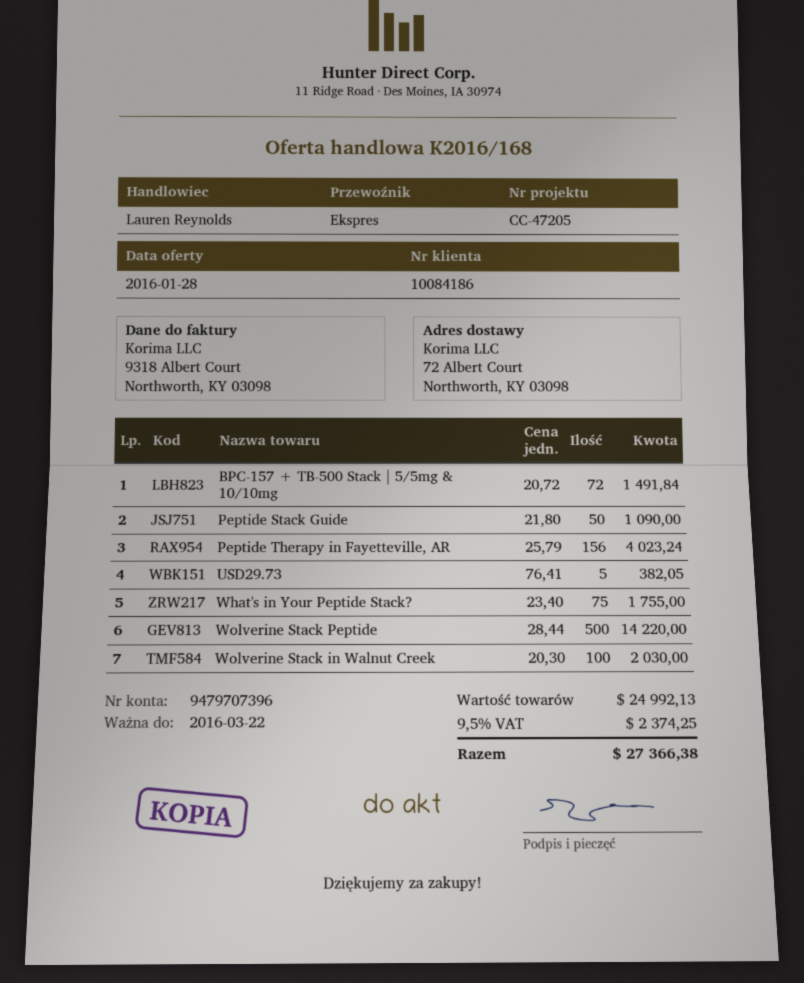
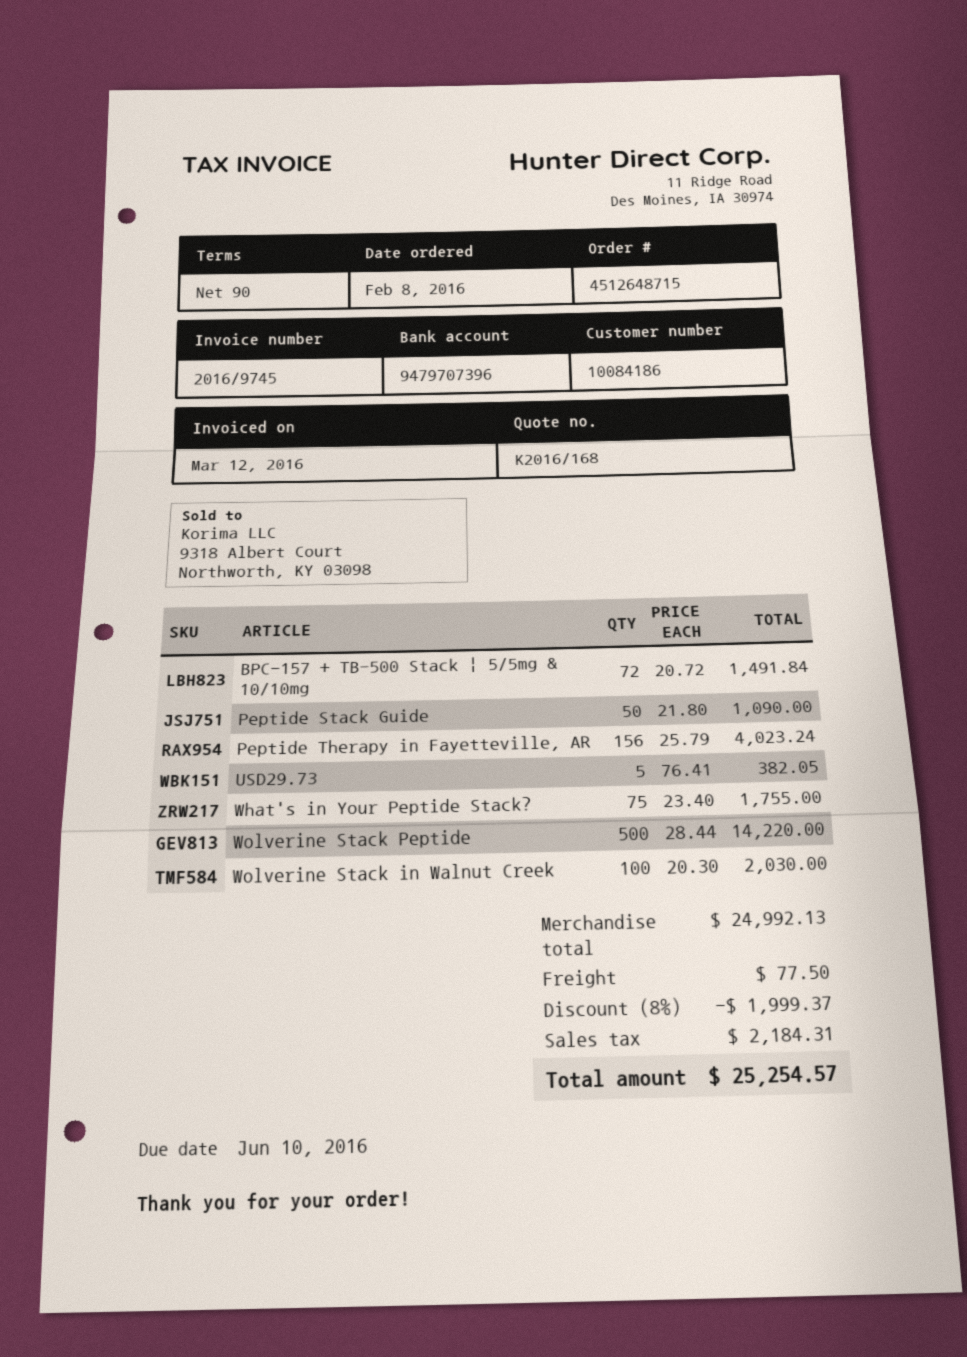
discount: none -> 8% = 1999.37
shipping: none -> 77.50
tax: 2374.25 -> 2184.31
total: 27366.38 -> 25254.57

